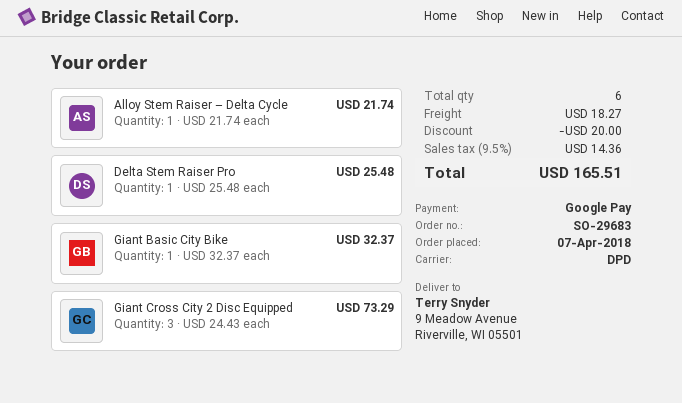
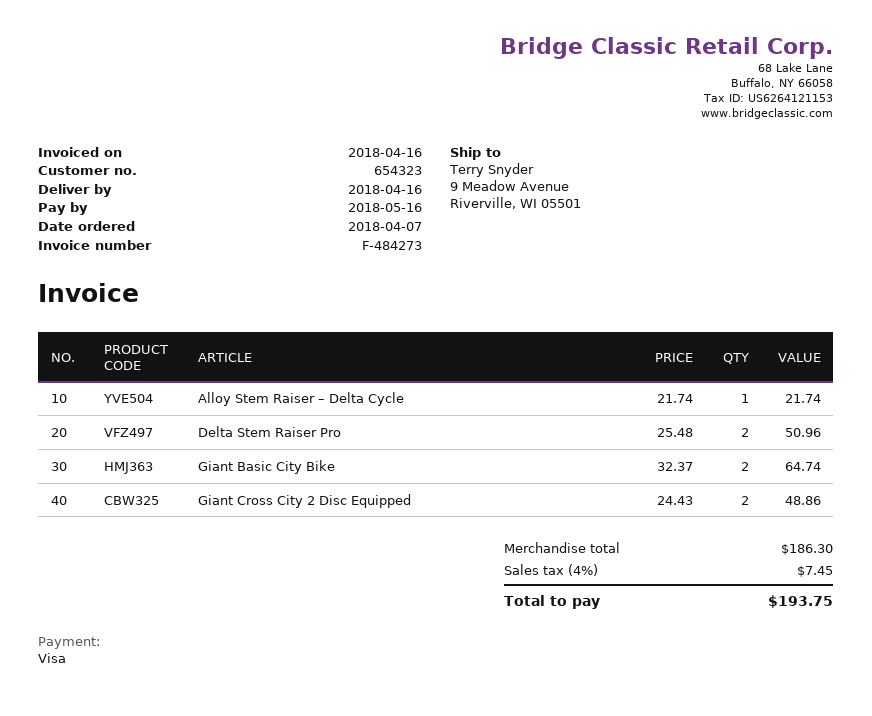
payment method: Google Pay -> Visa
Delta Stem Raiser Pro: 1 x 25.48 = 25.48 -> 2 x 25.48 = 50.96
Giant Basic City Bike: 1 x 32.37 = 32.37 -> 2 x 32.37 = 64.74
Giant Cross City 2 Disc Equipped: 3 x 24.43 = 73.29 -> 2 x 24.43 = 48.86
discount: 20.00 -> none
shipping: 18.27 -> none
tax: 9.5% = 14.36 -> 4% = 7.45
total: 165.51 -> 193.75

